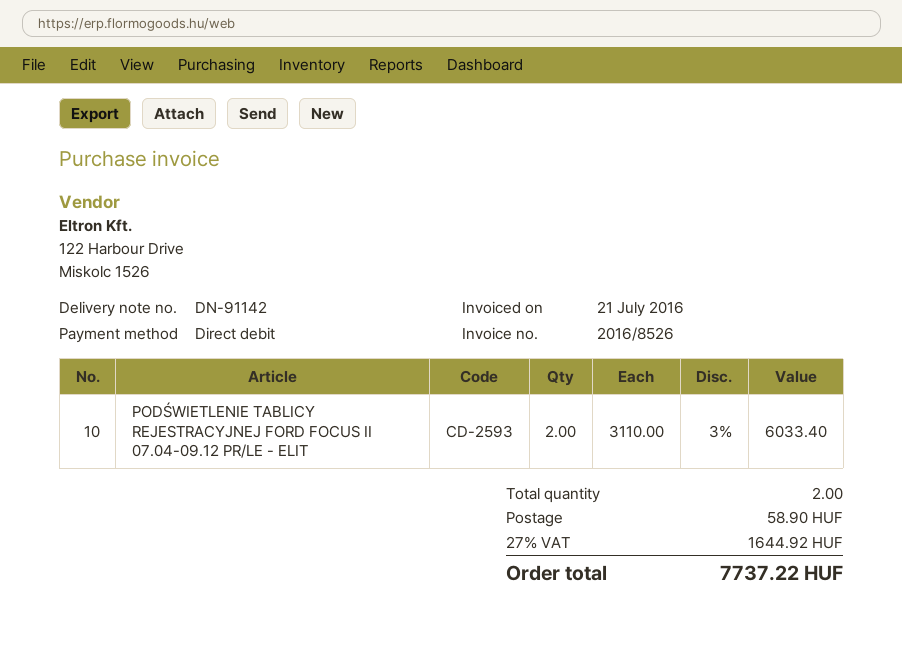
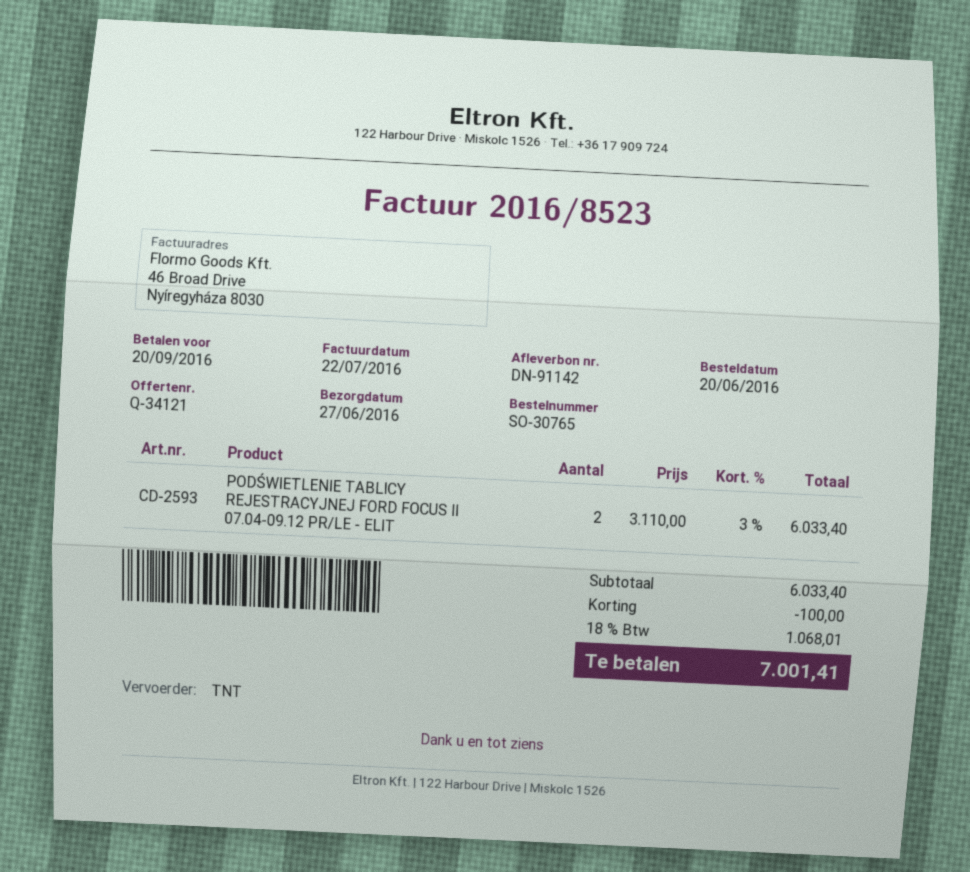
invoice number: 2016/8526 -> 2016/8523
invoice date: 2016-07-21 -> 2016-07-22
discount: none -> 100.00
shipping: 58.90 -> none
tax: 27% = 1644.92 -> 18% = 1068.01
total: 7737.22 -> 7001.41

